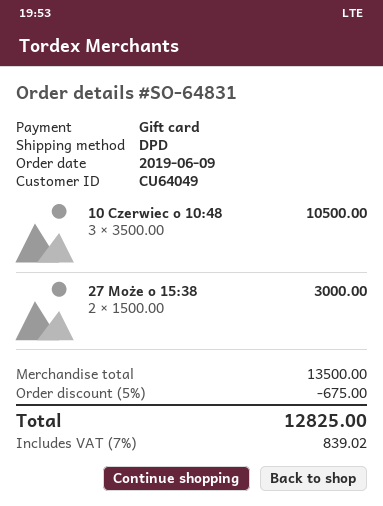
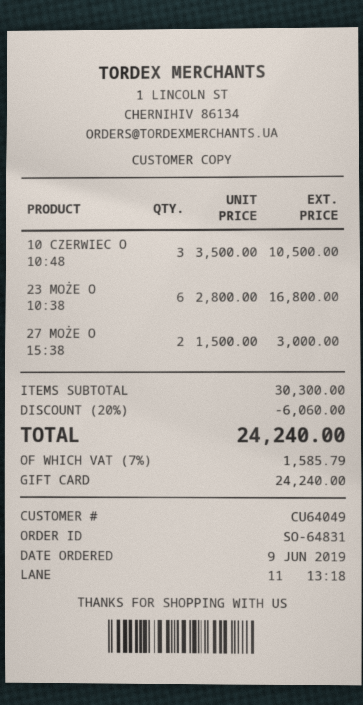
23 MOŻE O 10:38: none -> 6 x 2800.00 = 16800.00
subtotal: 13500.00 -> 30300.00
discount: 5% = 675.00 -> 20% = 6060.00
tax: 7% = 839.02 -> 7% = 1585.79
total: 12825.00 -> 24240.00

